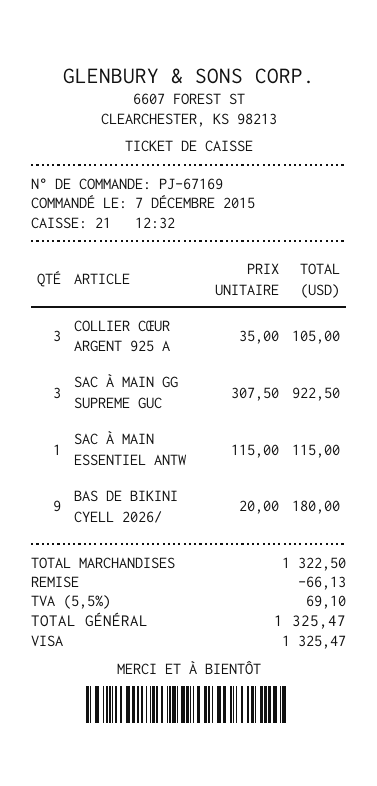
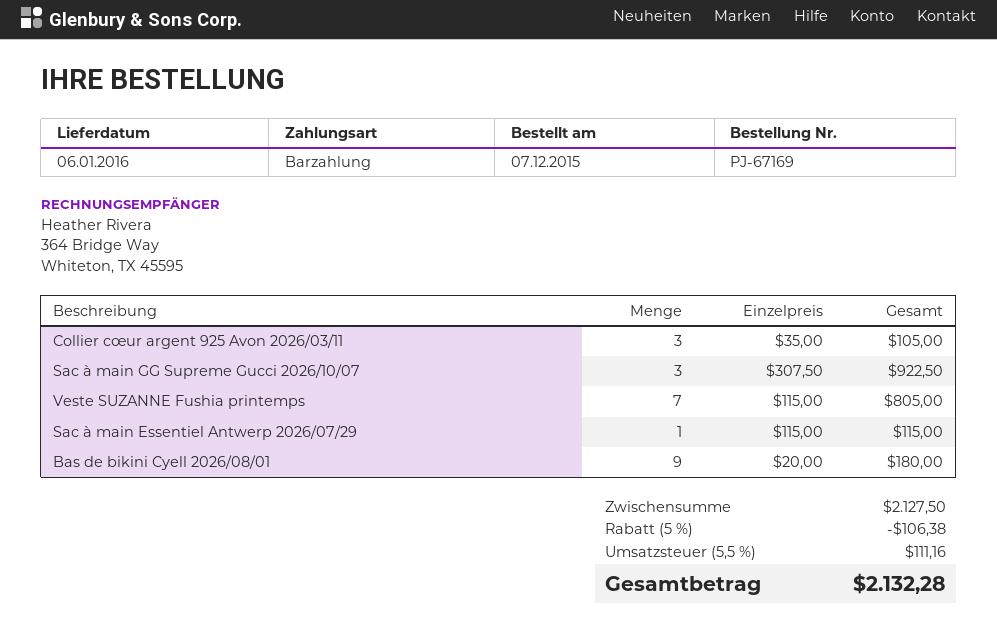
payment method: Visa -> cash
Veste SUZANNE Fushia printemps: none -> 7 x 115.00 = 805.00
subtotal: 1322.50 -> 2127.50
discount: 66.13 -> 106.38
tax: 5.5% = 69.10 -> 5.5% = 111.16
total: 1325.47 -> 2132.28

